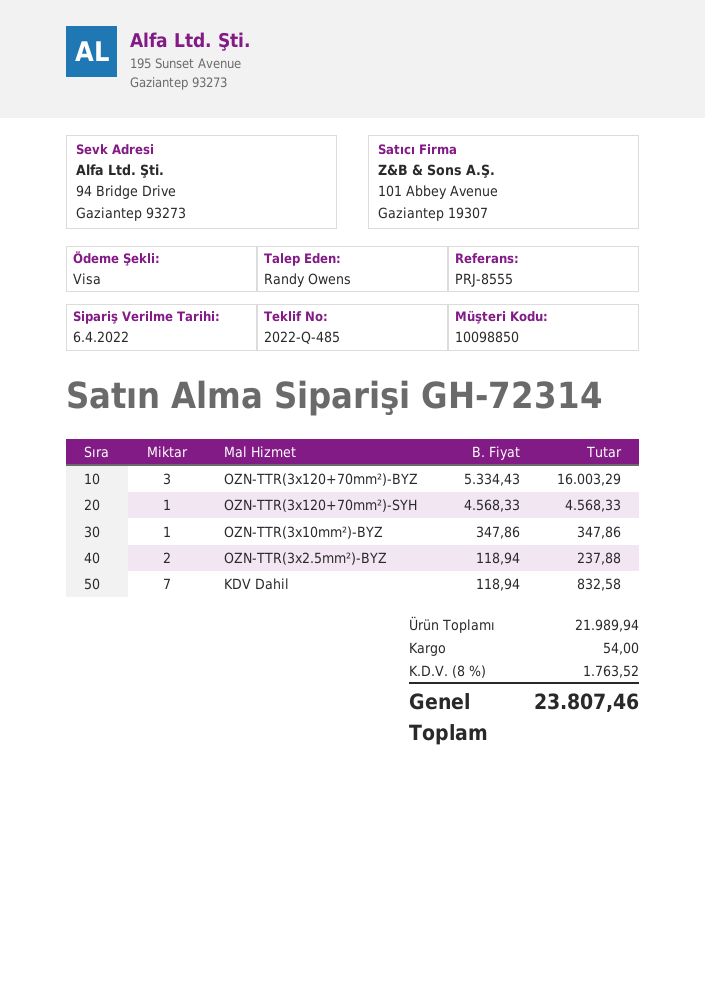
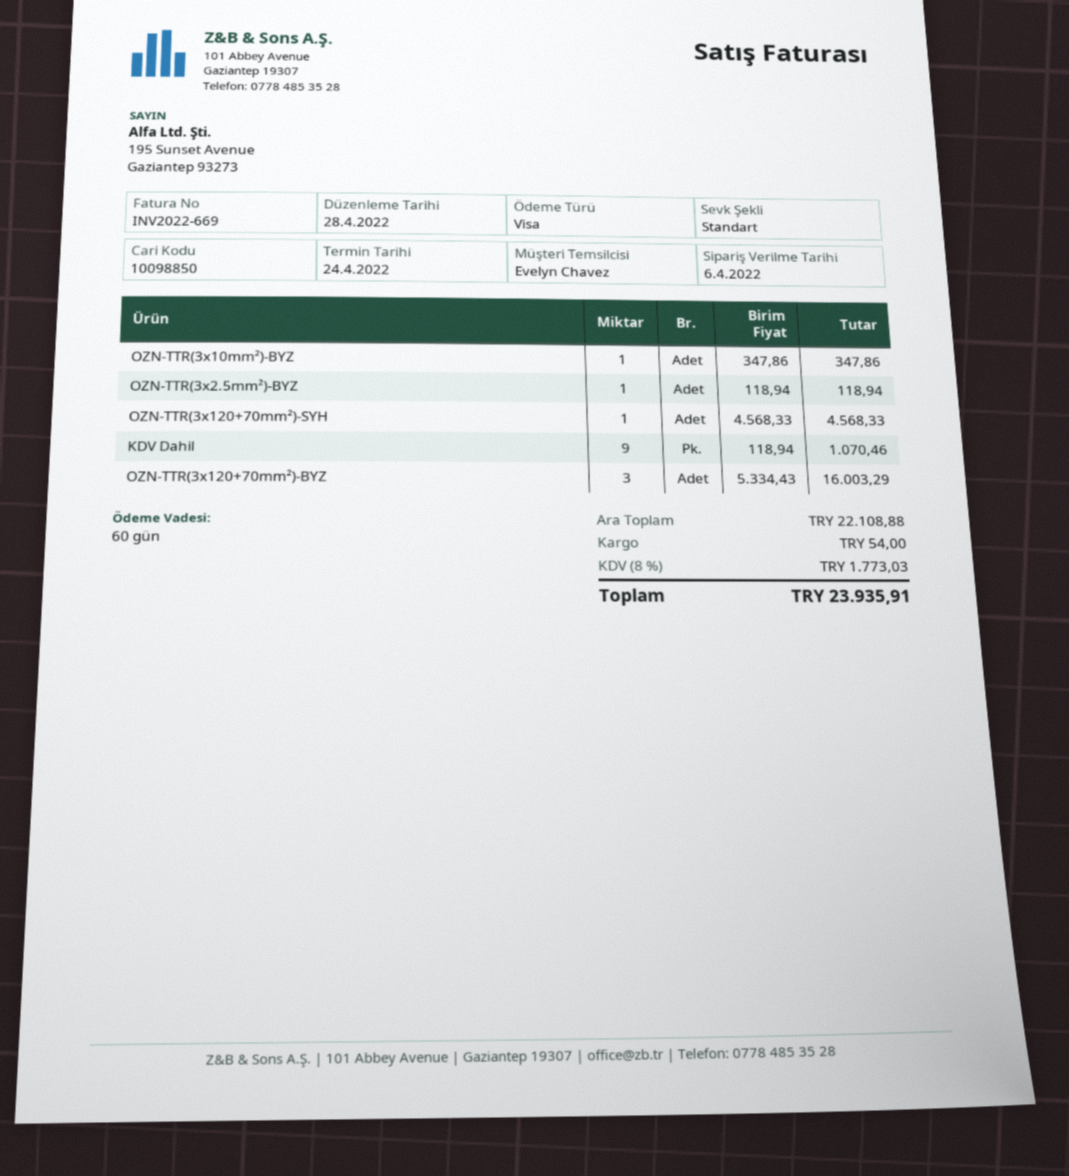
OZN-TTR(3x2.5mm²)-BYZ: 2 x 118.94 = 237.88 -> 1 x 118.94 = 118.94
KDV Dahil: 7 x 118.94 = 832.58 -> 9 x 118.94 = 1070.46
subtotal: 21989.94 -> 22108.88
tax: 8% = 1763.52 -> 8% = 1773.03
total: 23807.46 -> 23935.91

